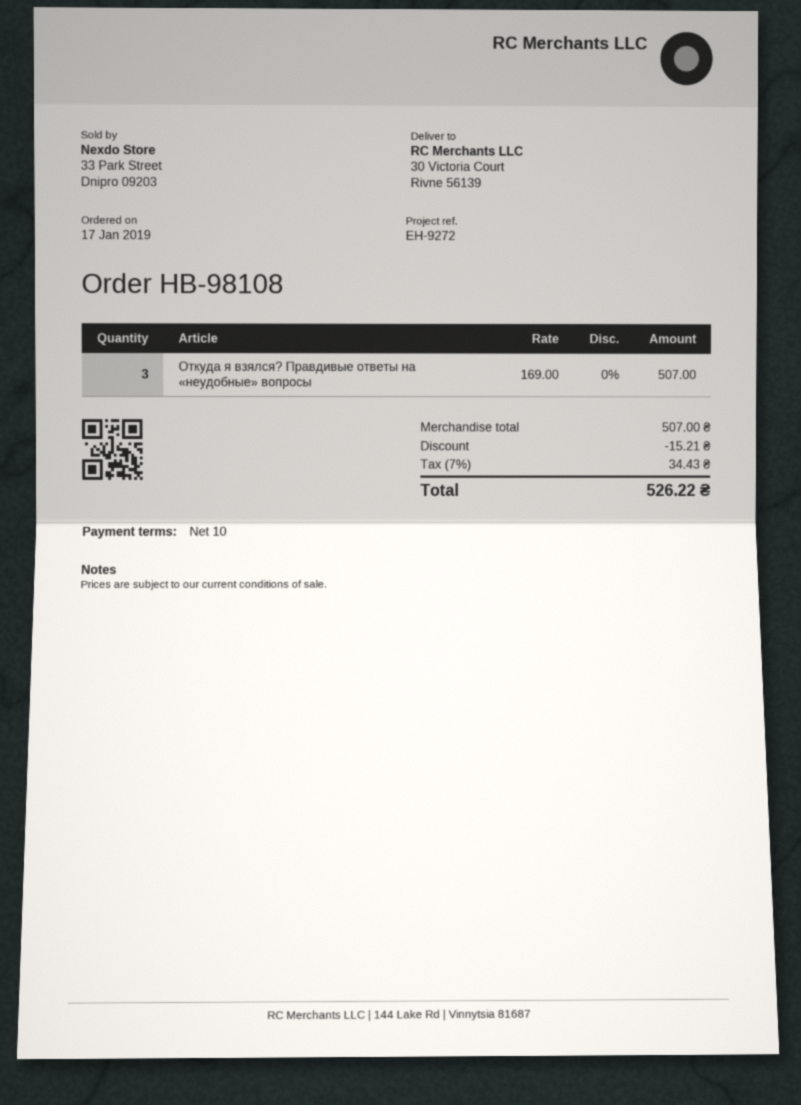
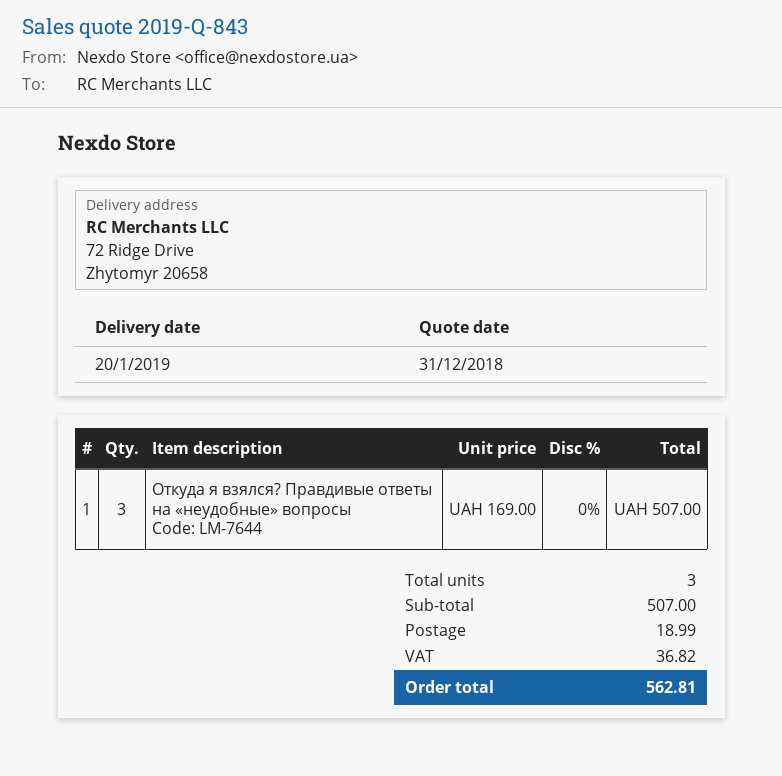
ship to: 30 Victoria Court, Rivne 56139 -> 72 Ridge Drive, Zhytomyr 20658
discount: 15.21 -> none
shipping: none -> 18.99
tax: 34.43 -> 36.82
total: 526.22 -> 562.81

